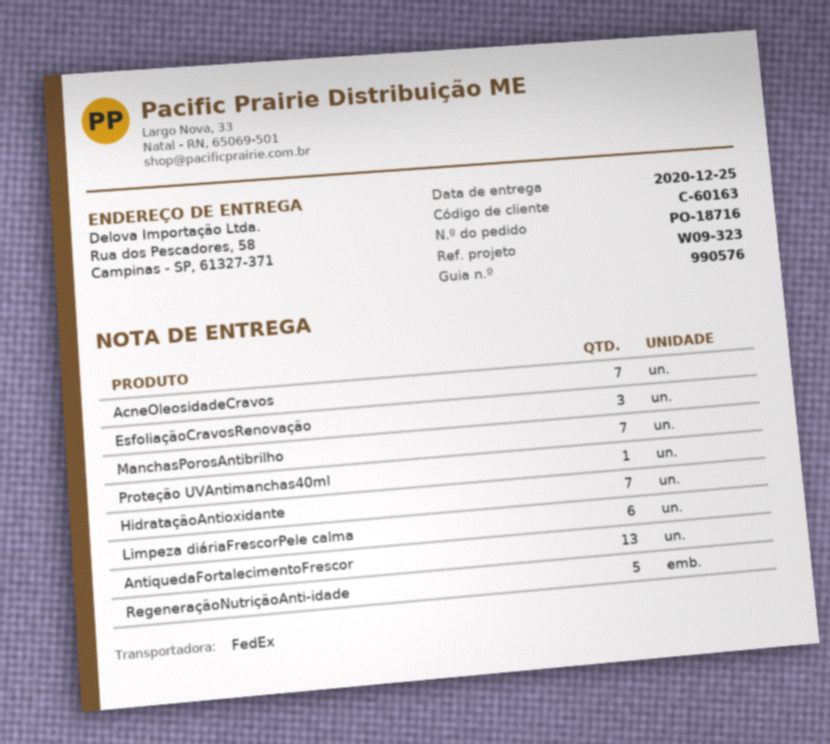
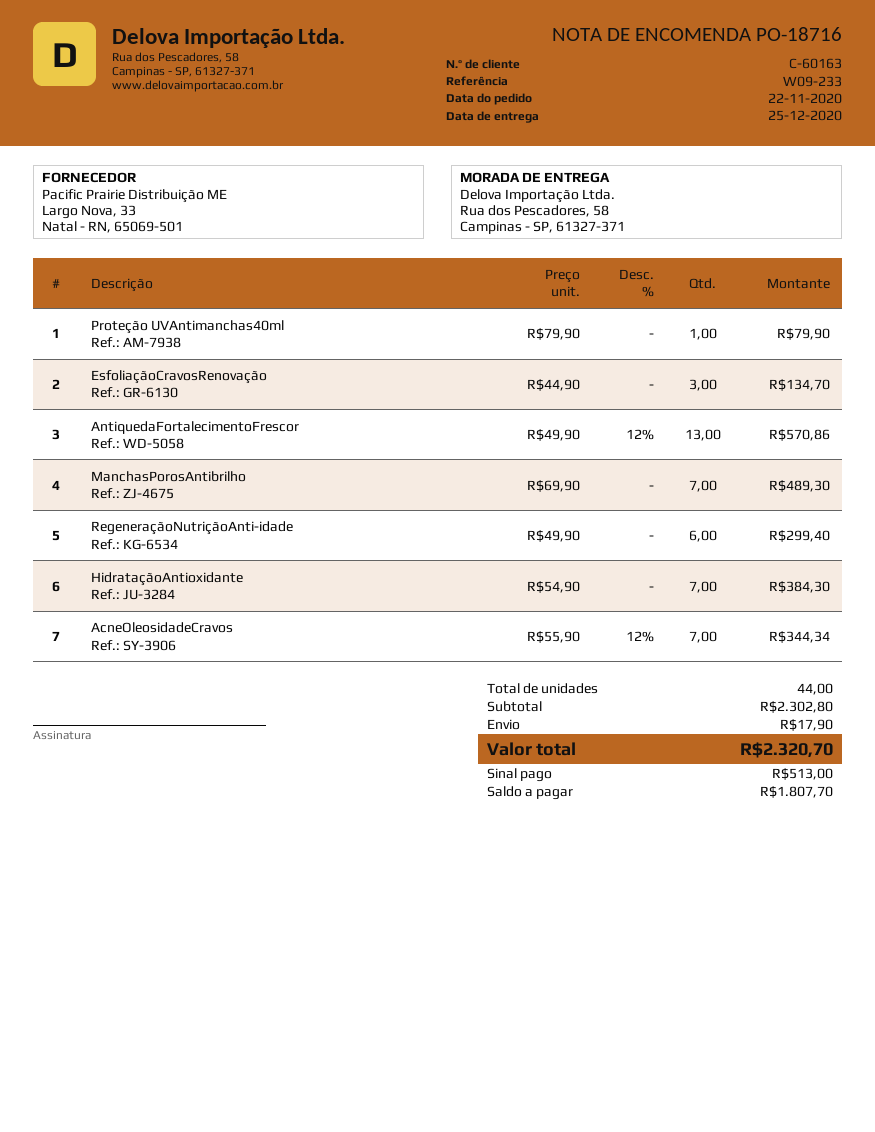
reference: W09-323 -> W09-233
Limpeza diáriaFrescorPele calma: 6 -> none
RegeneraçãoNutriçãoAnti-idade: 5 -> 6

